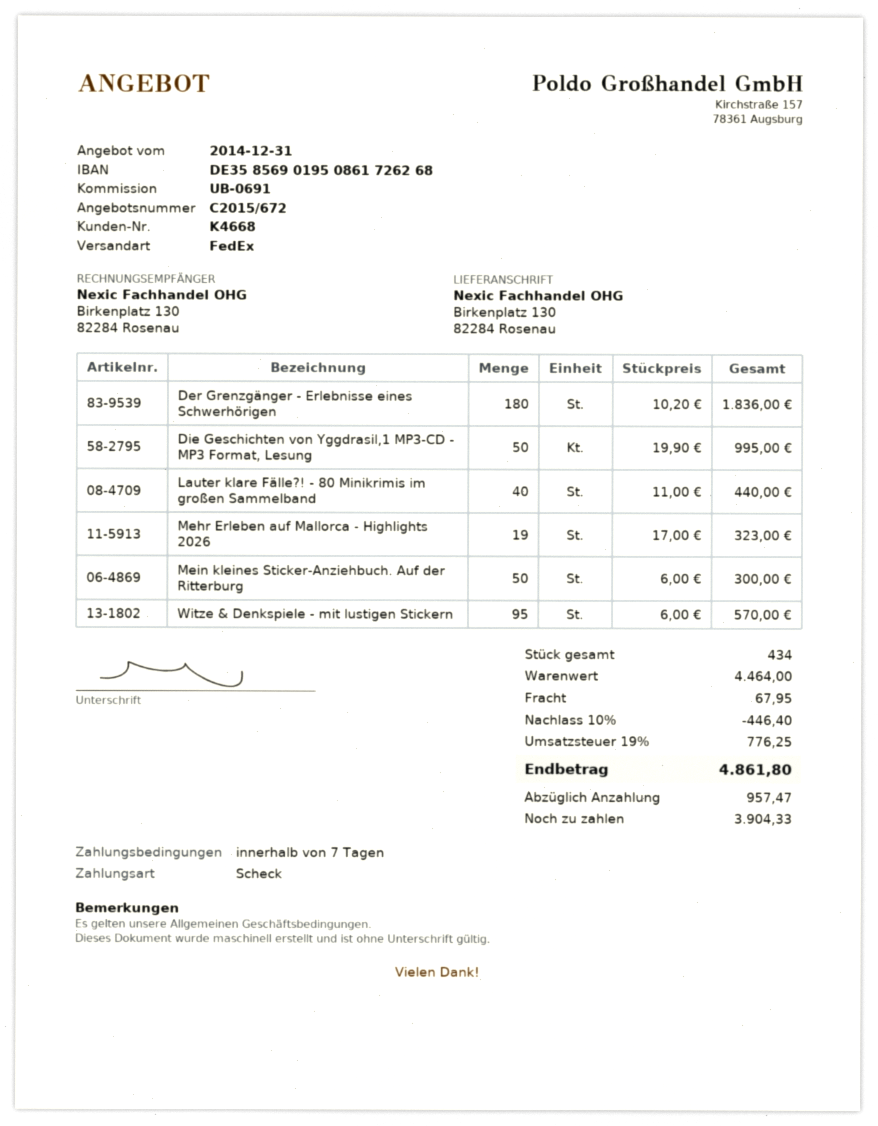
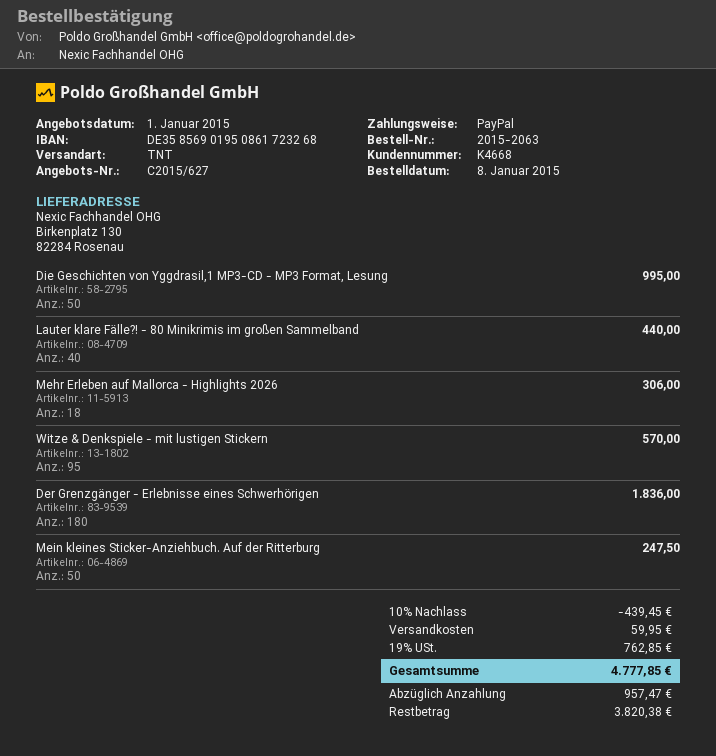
quote number: C2015/672 -> C2015/627
quote date: 2014-12-31 -> 2015-01-01
payment method: cheque -> PayPal
bank account: DE35856901950861726268 -> DE35856901950861723268
shipping method: FedEx -> TNT
Mehr Erleben auf Mallorca - Highlights 2026: 19 for 323.00 -> 18 for 306.00
Mein kleines Sticker-Anziehbuch. Auf der Ritterburg: 50 for 300.00 -> 50 for 247.50
discount: 10% = 446.40 -> 10% = 439.45
shipping: 67.95 -> 59.95
tax: 19% = 776.25 -> 19% = 762.85
total: 4861.80 -> 4777.85
balance: 3904.33 -> 3820.38

